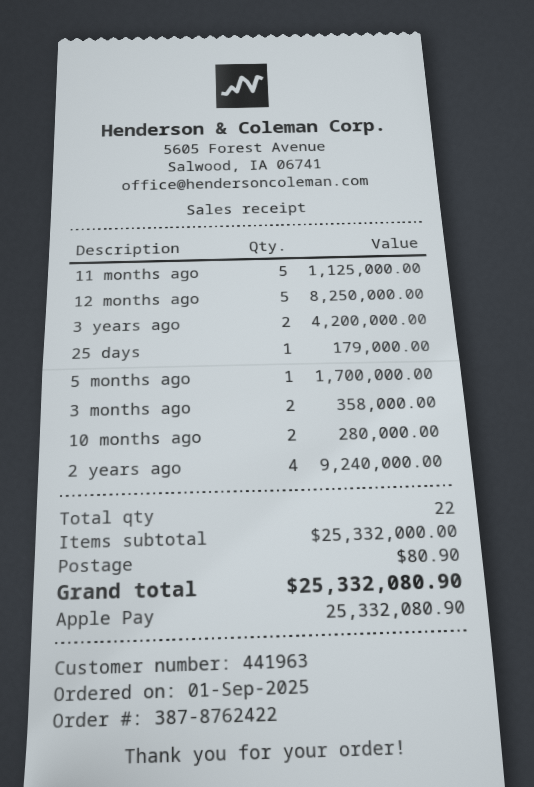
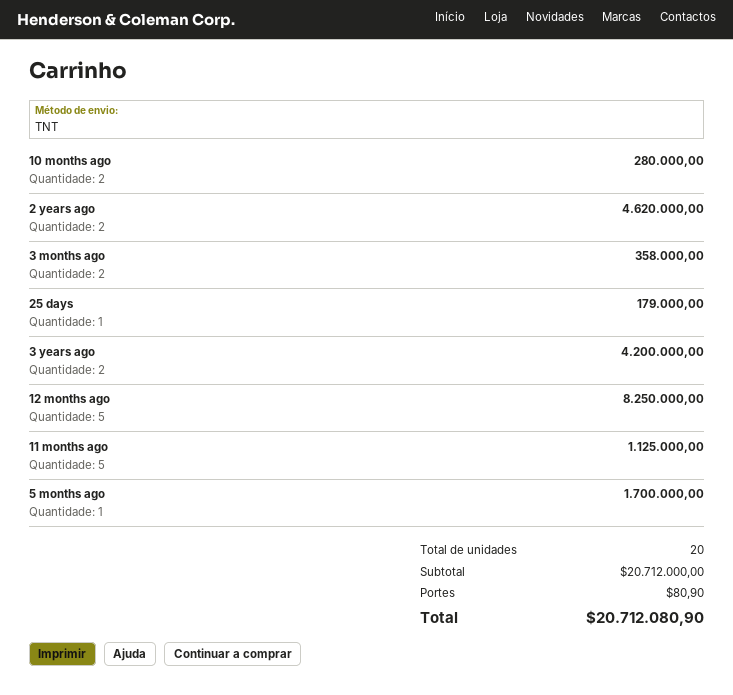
2 years ago: 4 for 9240000.00 -> 2 for 4620000.00
total quantity: 22 -> 20
subtotal: 25332000.00 -> 20712000.00
total: 25332080.90 -> 20712080.90

